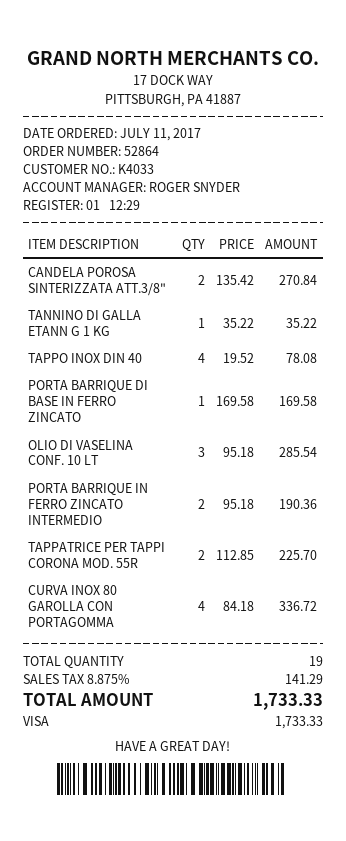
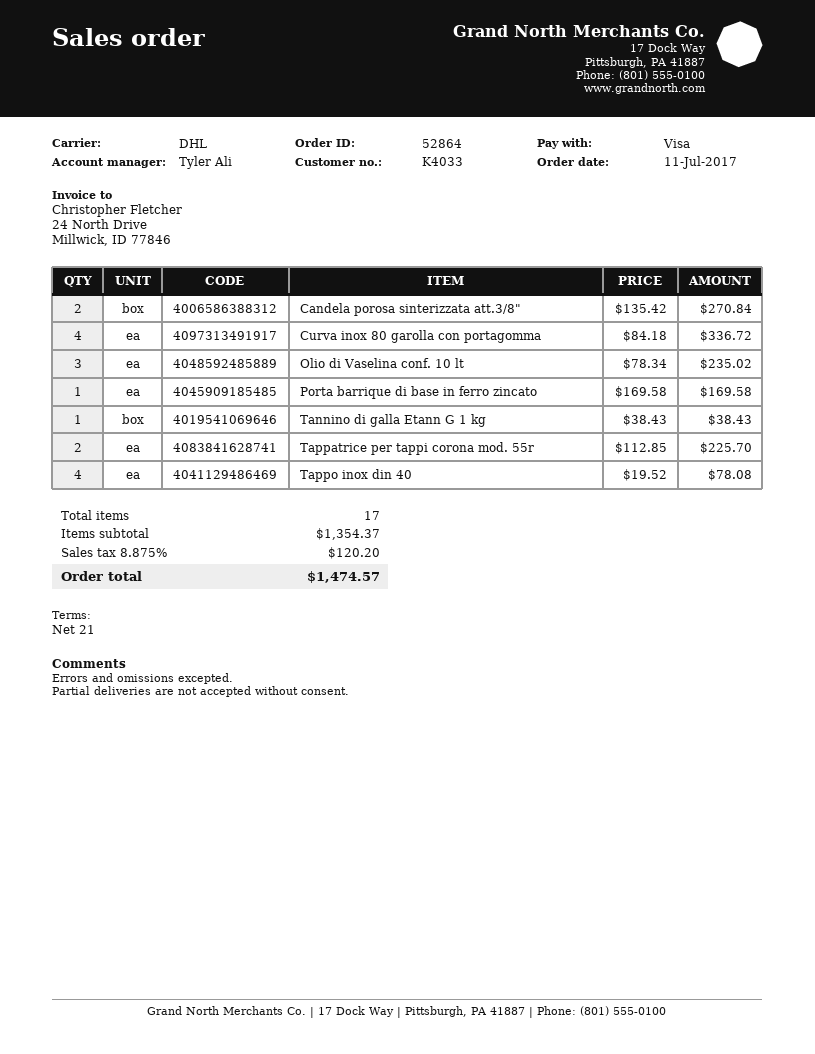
sales rep: ROGER SNYDER -> Tyler Ali
TANNINO DI GALLA ETANN G 1 KG: 1 x 35.22 = 35.22 -> 1 x 38.43 = 38.43
OLIO DI VASELINA CONF. 10 LT: 3 x 95.18 = 285.54 -> 3 x 78.34 = 235.02
PORTA BARRIQUE IN FERRO ZINCATO INTERMEDIO: 2 x 95.18 = 190.36 -> none
total quantity: 19 -> 17
tax: 8.875% = 141.29 -> 8.875% = 120.20
total: 1733.33 -> 1474.57

